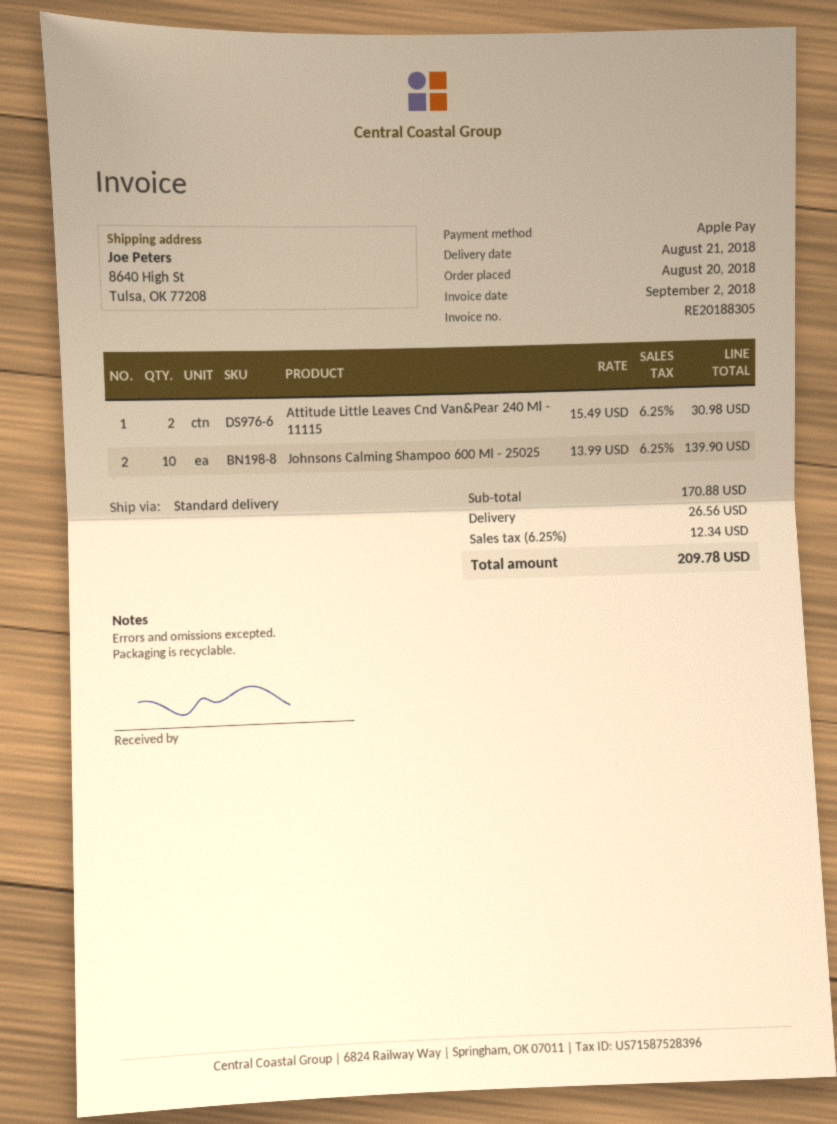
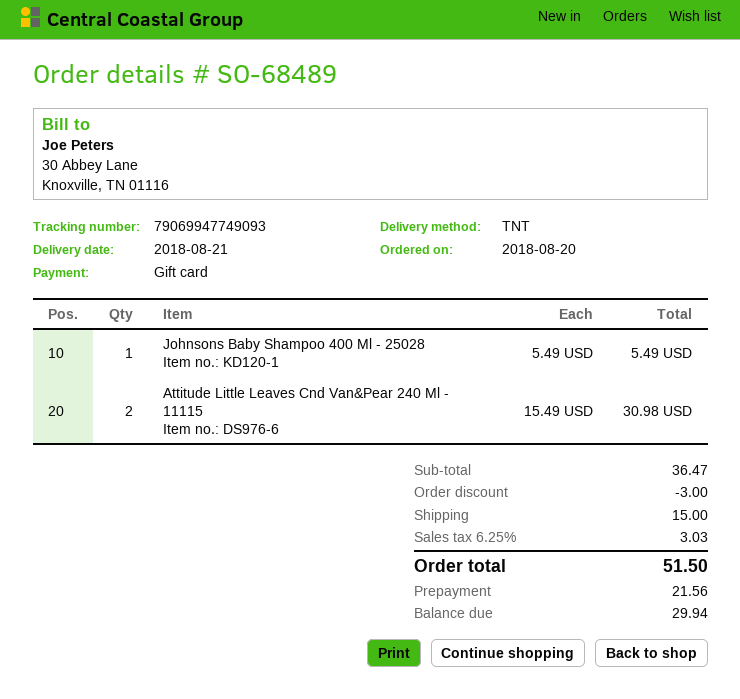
payment method: Apple Pay -> gift card
shipping method: standard -> TNT
Johnsons Calming Shampoo 600 Ml - 25025: 10 x 13.99 = 139.90 -> none
Johnsons Baby Shampoo 400 Ml - 25028: none -> 1 x 5.49 = 5.49
subtotal: 170.88 -> 36.47
discount: none -> 3.00
shipping: 26.56 -> 15.00
tax: 6.25% = 12.34 -> 6.25% = 3.03
total: 209.78 -> 51.50

